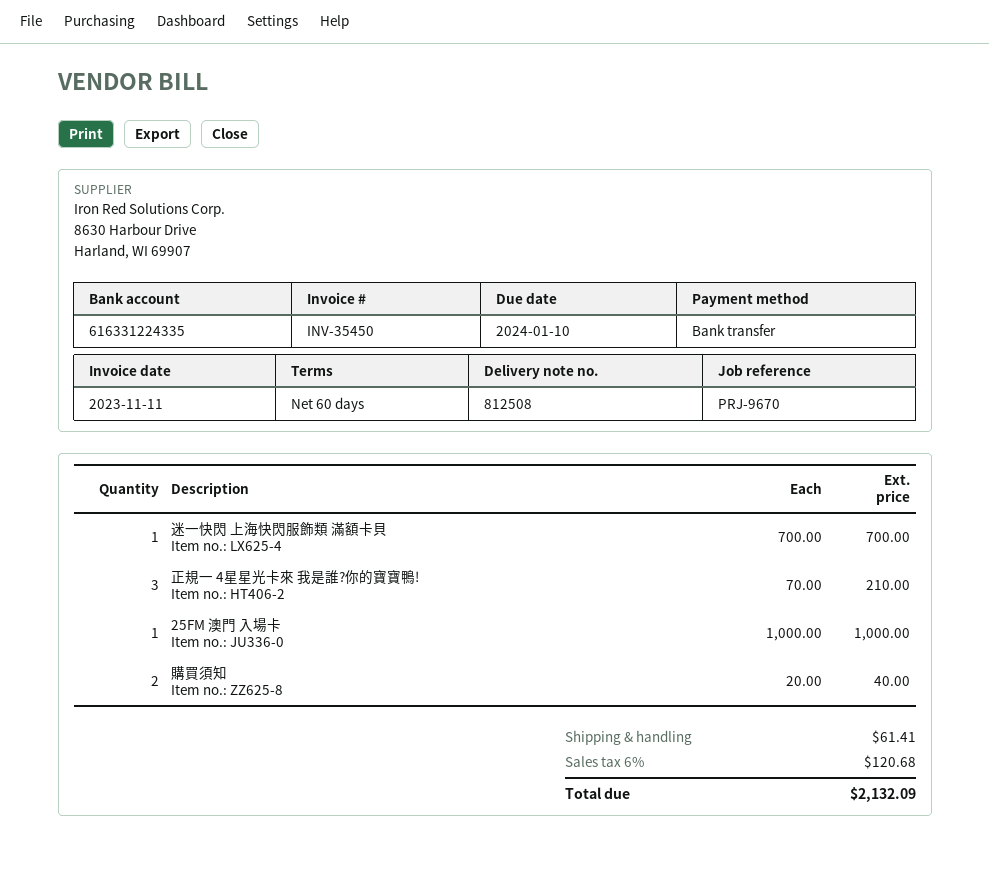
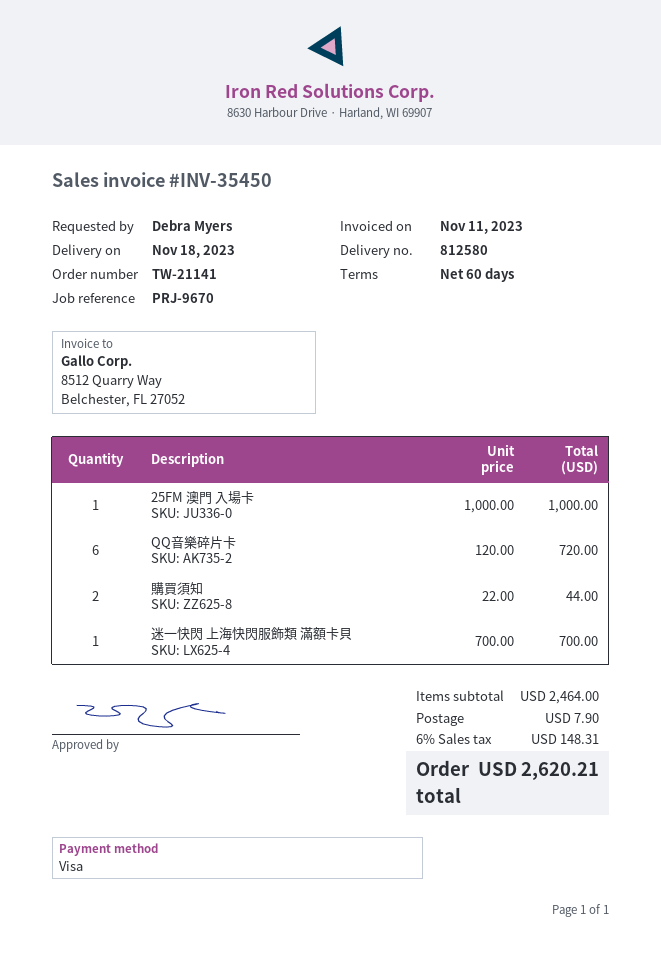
delivery note number: 812508 -> 812580
payment method: bank transfer -> Visa
正規一 4星星光卡來 我是誰?你的寶寶鴨!: 3 x 70.00 = 210.00 -> none
購買須知: 2 x 20.00 = 40.00 -> 2 x 22.00 = 44.00
QQ音樂碎片卡: none -> 6 x 120.00 = 720.00
shipping: 61.41 -> 7.90
tax: 6% = 120.68 -> 6% = 148.31
total: 2132.09 -> 2620.21

